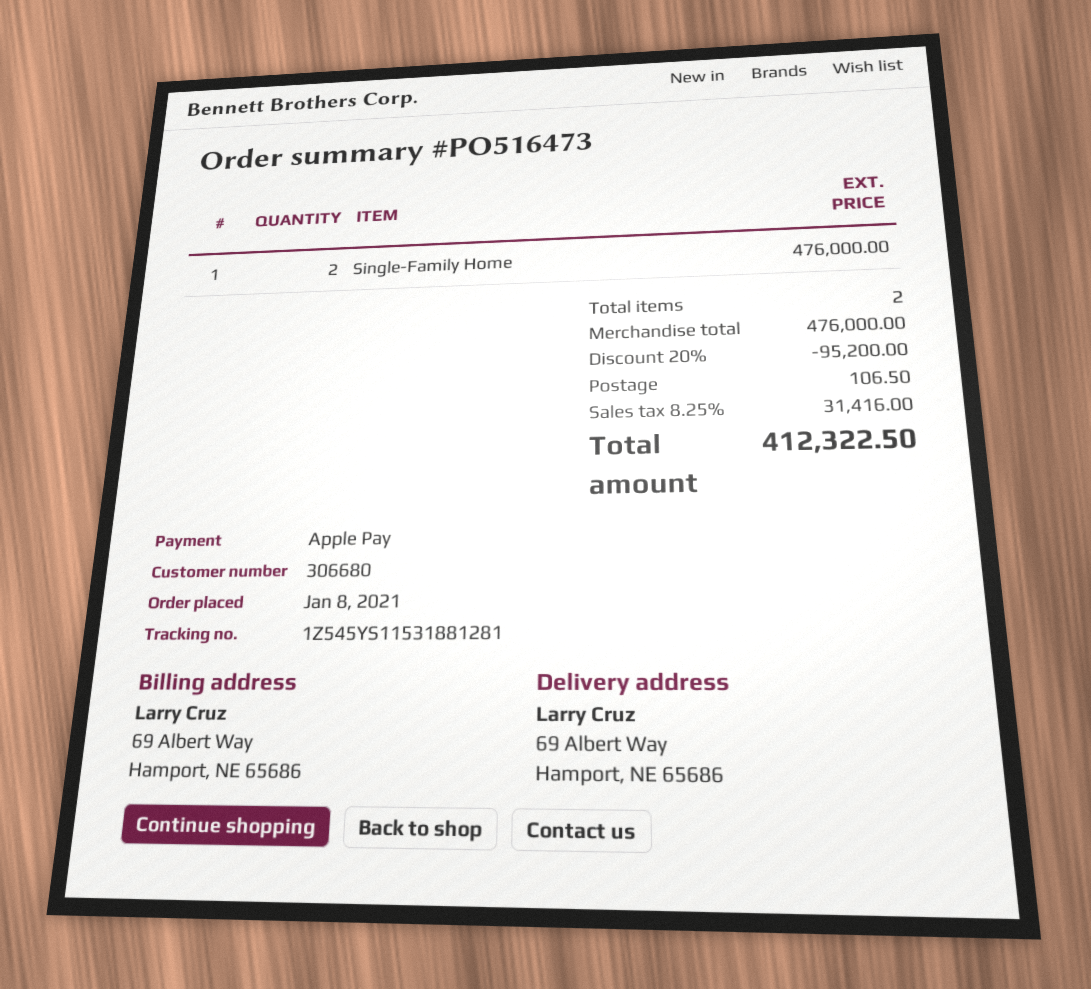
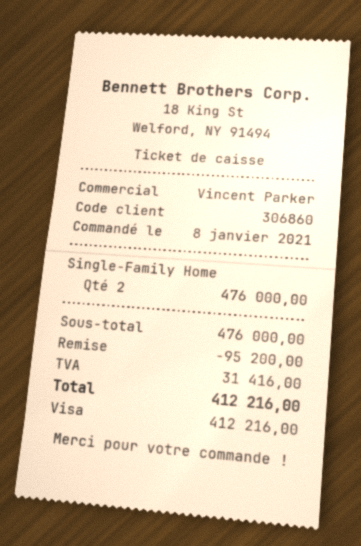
customer number: 306680 -> 306860
payment method: Apple Pay -> Visa
shipping: 106.50 -> none
total: 412322.50 -> 412216.00

